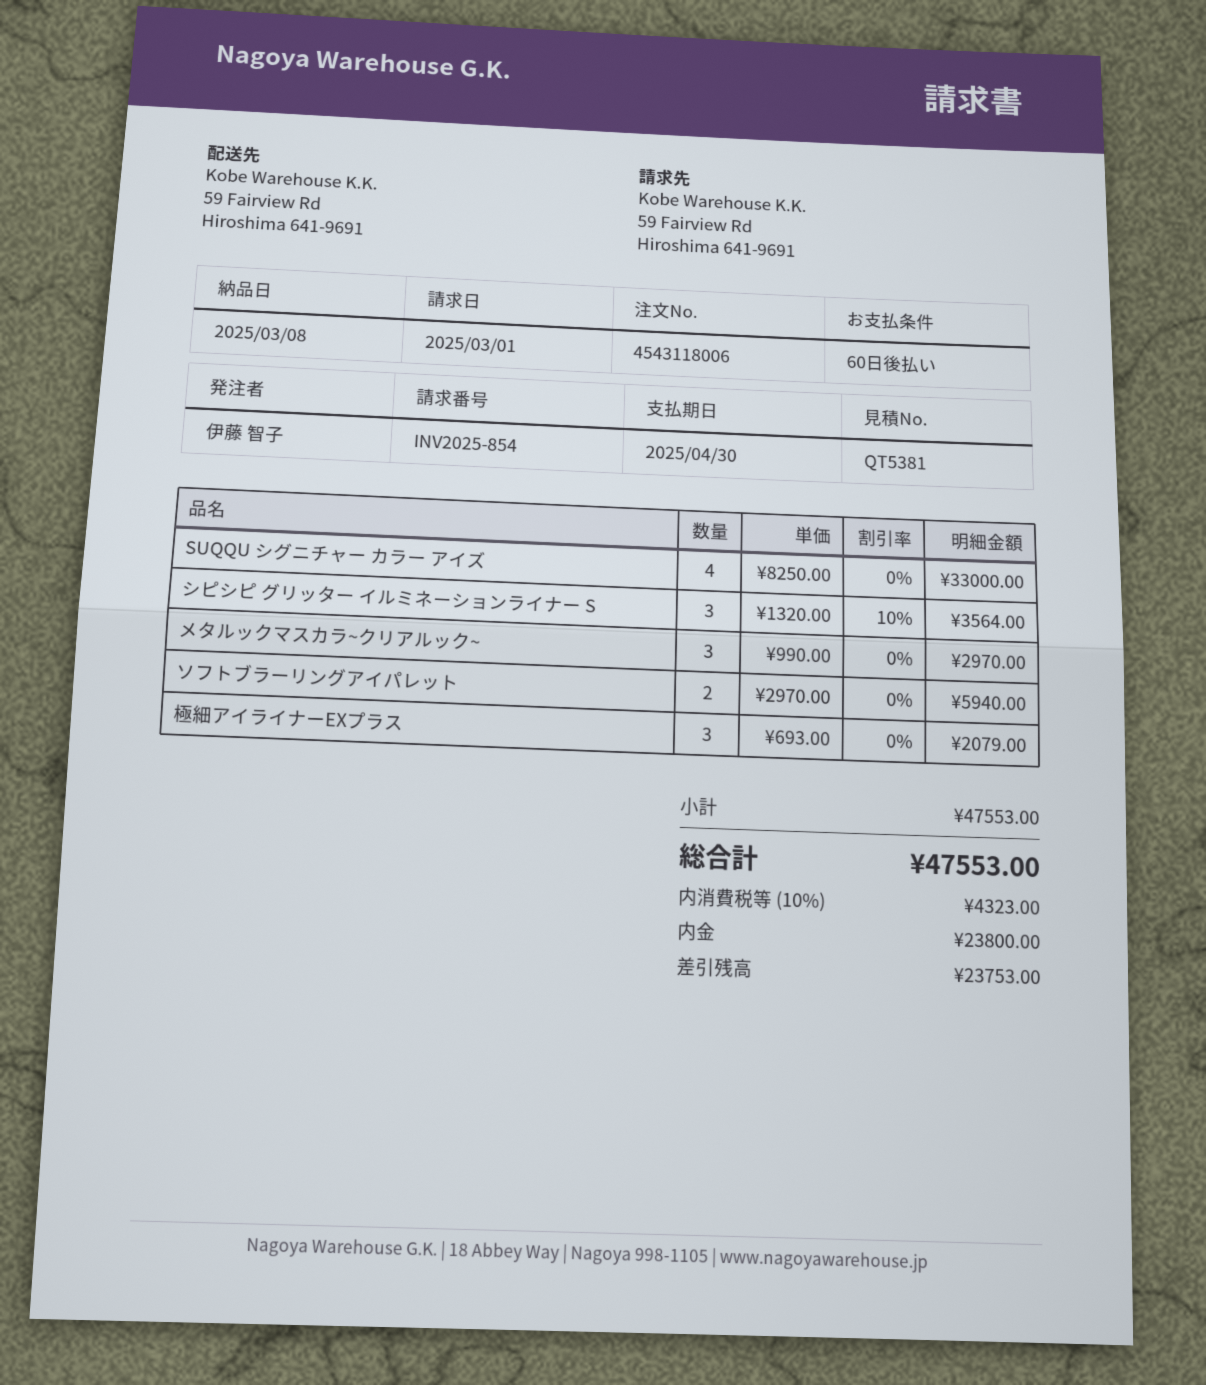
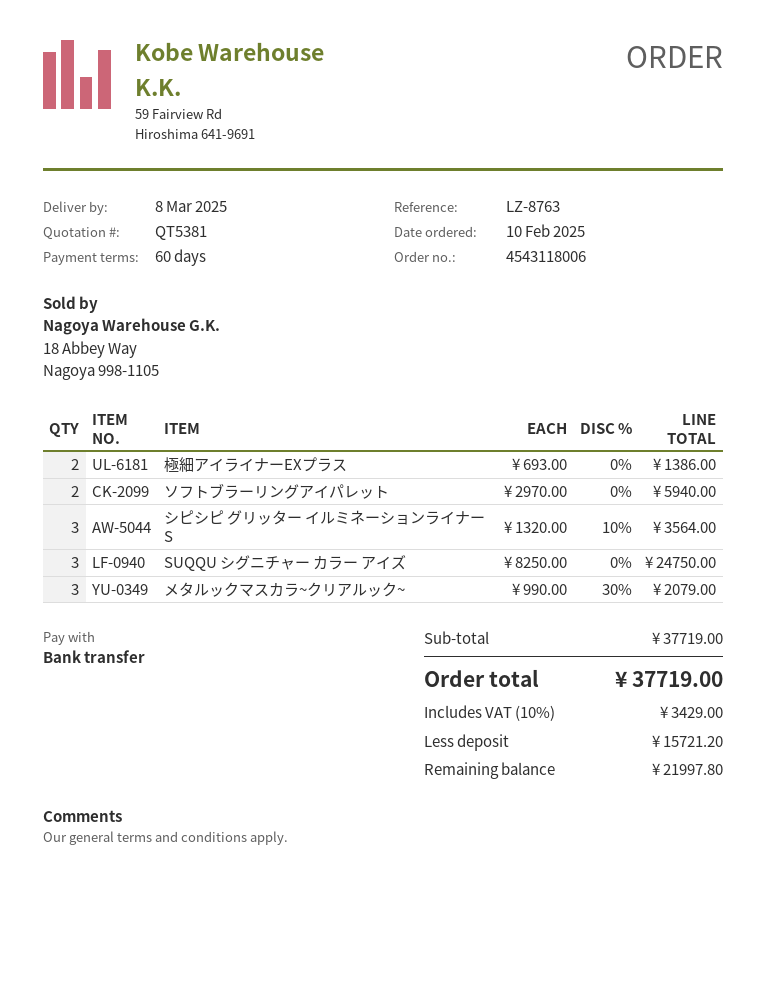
SUQQU シグニチャー カラー アイズ: 4 x 8250.00 = 33000.00 -> 3 x 8250.00 = 24750.00
メタルックマスカラ~クリアルック~: 3 x 990.00 = 2970.00 -> 3 x 990.00 - 30% = 2079.00
極細アイライナーEXプラス: 3 x 693.00 = 2079.00 -> 2 x 693.00 = 1386.00
subtotal: 47553.00 -> 37719.00
tax: 10% = 4323.00 -> 10% = 3429.00
total: 47553.00 -> 37719.00
deposit: 23800.00 -> 15721.20
balance: 23753.00 -> 21997.80

